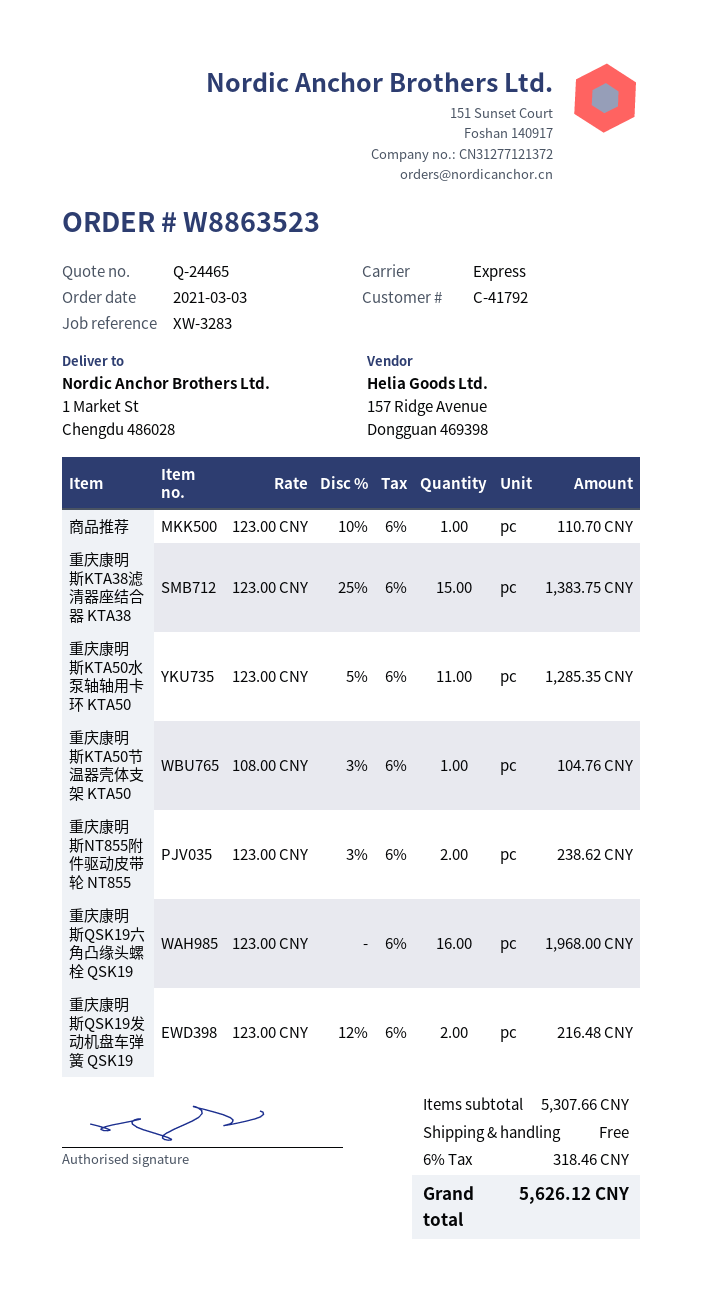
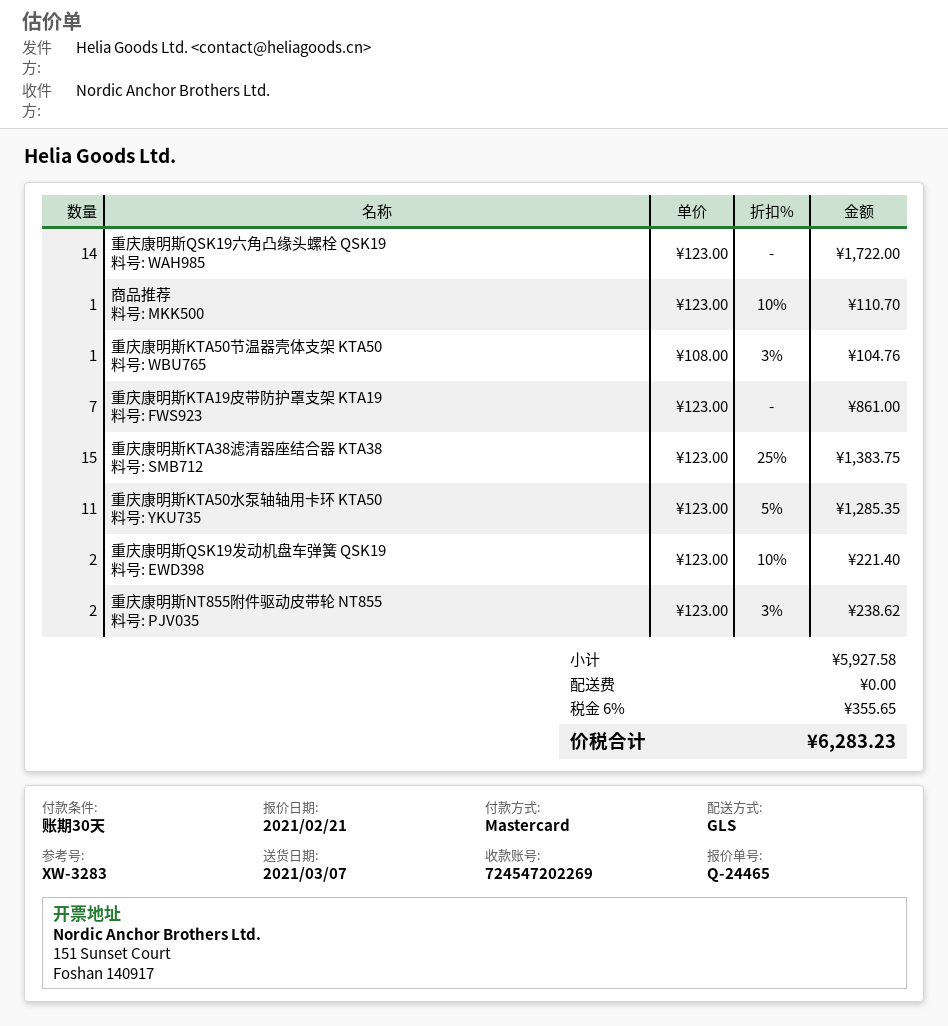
shipping method: express -> GLS
重庆康明斯QSK19六角凸缘头螺栓 QSK19: 16 x 123.00 = 1968.00 -> 14 x 123.00 = 1722.00
重庆康明斯QSK19发动机盘车弹簧 QSK19: 2 x 123.00 - 12% = 216.48 -> 2 x 123.00 - 10% = 221.40
重庆康明斯KTA19皮带防护罩支架 KTA19: none -> 7 x 123.00 = 861.00
subtotal: 5307.66 -> 5927.58
tax: 6% = 318.46 -> 6% = 355.65
total: 5626.12 -> 6283.23

